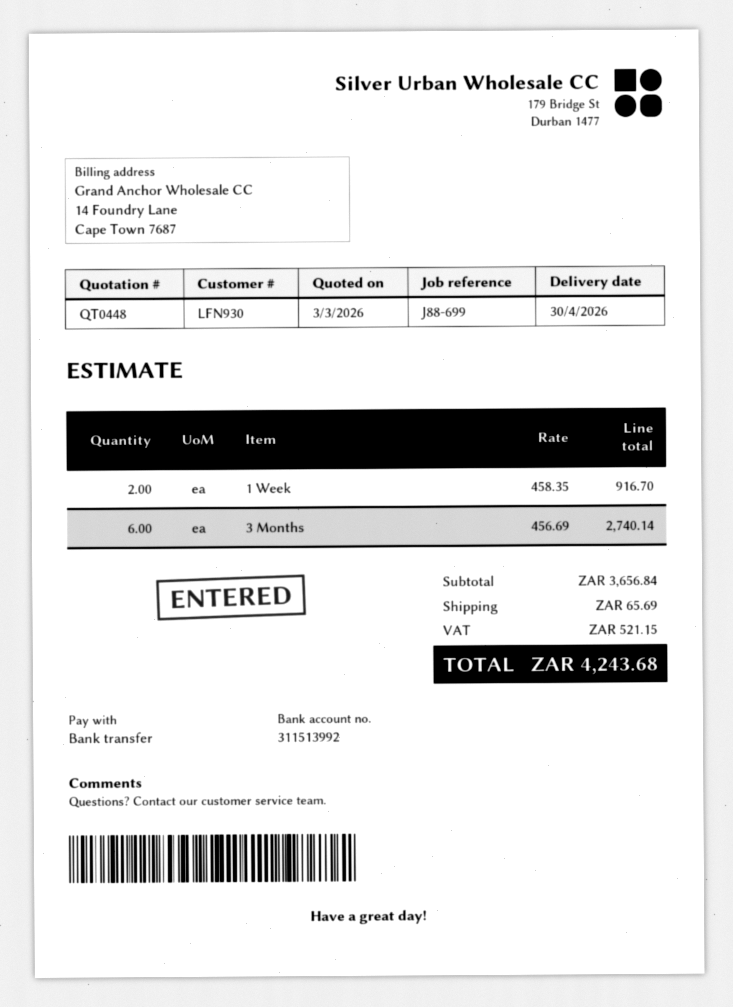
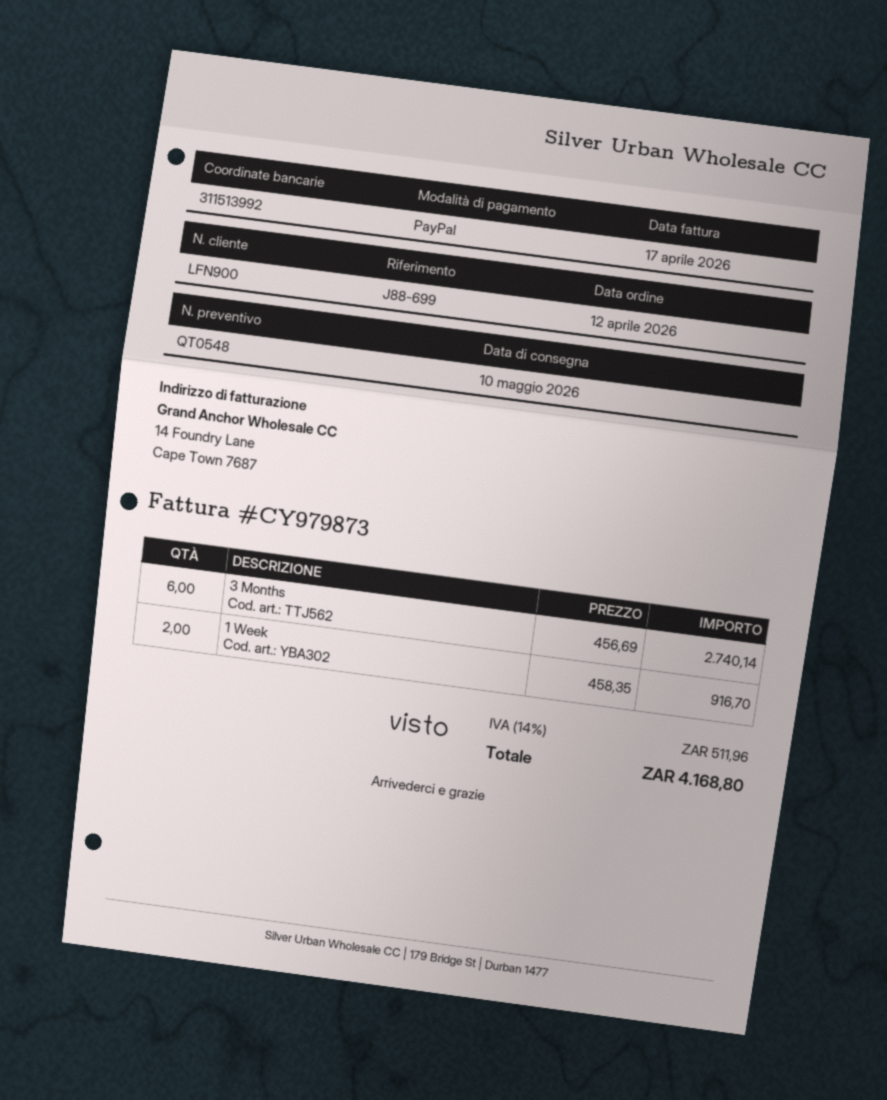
quote number: QT0448 -> QT0548
delivery date: 2026-04-30 -> 2026-05-10
customer number: LFN930 -> LFN900
payment method: bank transfer -> PayPal
shipping: 65.69 -> none
tax: 521.15 -> 511.96
total: 4243.68 -> 4168.80

